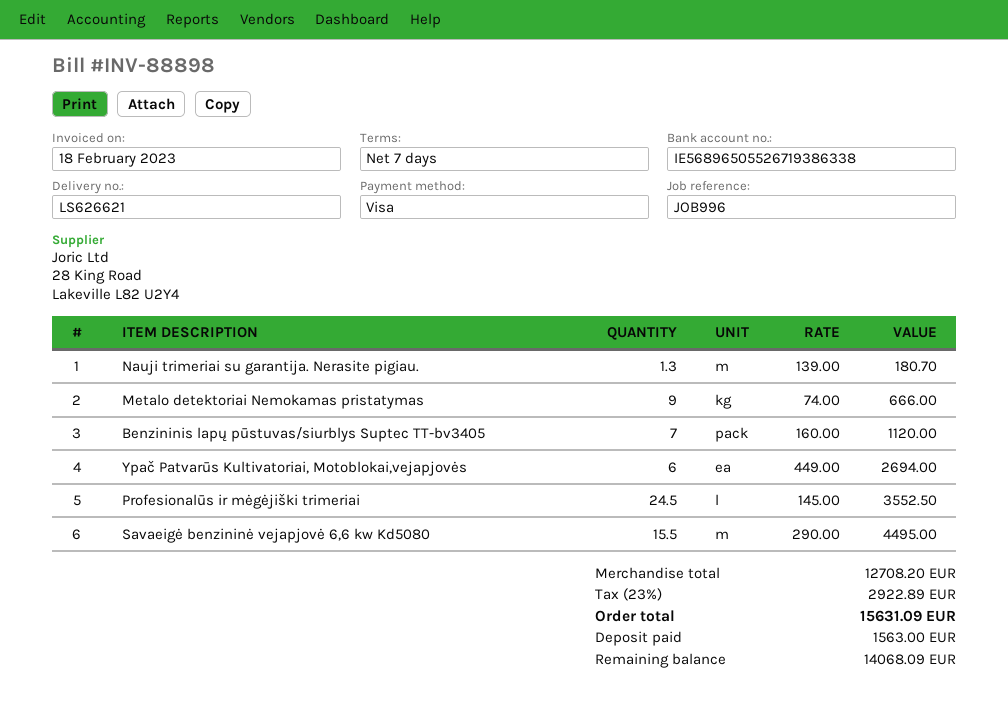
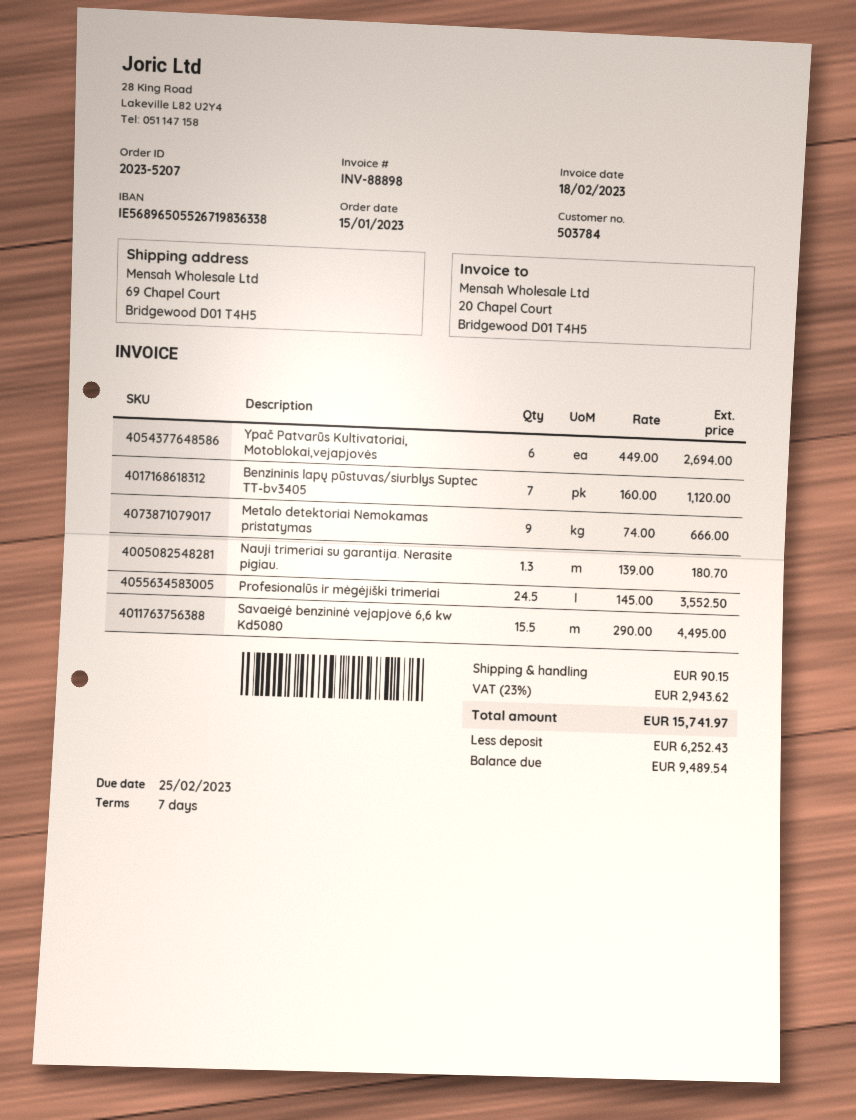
bank account: IE56896505526719386338 -> IE56896505526719836338
shipping: none -> 90.15
tax: 23% = 2922.89 -> 23% = 2943.62
total: 15631.09 -> 15741.97
deposit: 1563.00 -> 6252.43
balance: 14068.09 -> 9489.54

